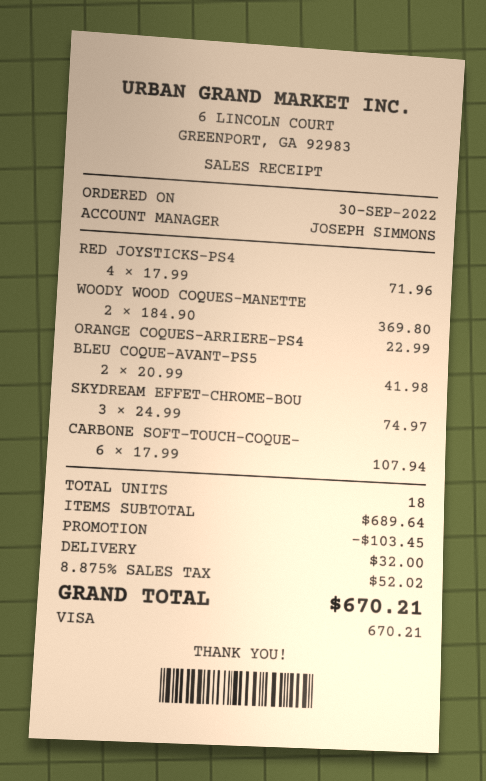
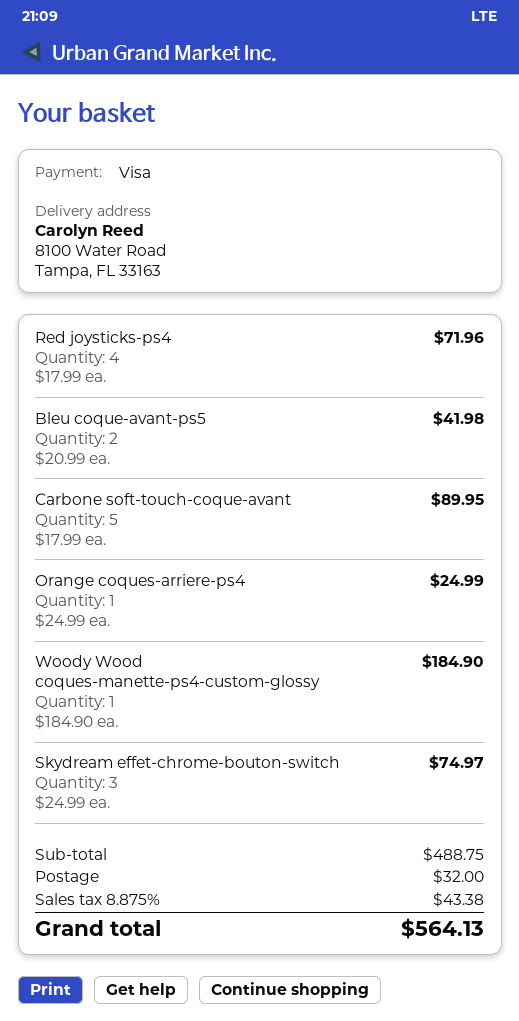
WOODY WOOD COQUES-MANETTE: 2 x 184.90 = 369.80 -> 1 x 184.90 = 184.90
ORANGE COQUES-ARRIERE-PS4: 1 x 22.99 = 22.99 -> 1 x 24.99 = 24.99
CARBONE SOFT-TOUCH-COQUE-: 6 x 17.99 = 107.94 -> 5 x 17.99 = 89.95
subtotal: 689.64 -> 488.75
discount: 103.45 -> none
tax: 8.875% = 52.02 -> 8.875% = 43.38
total: 670.21 -> 564.13

